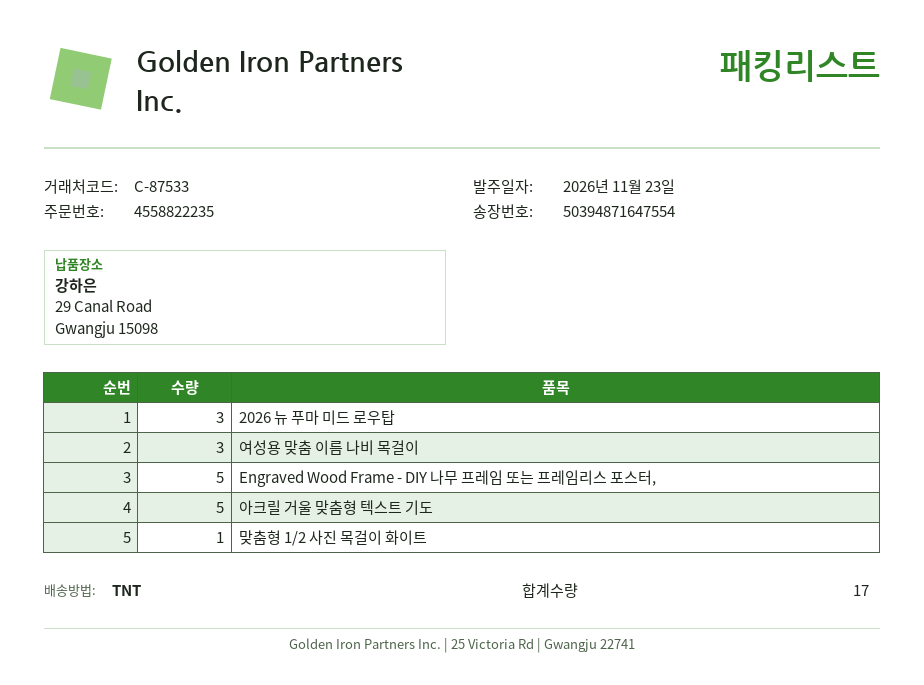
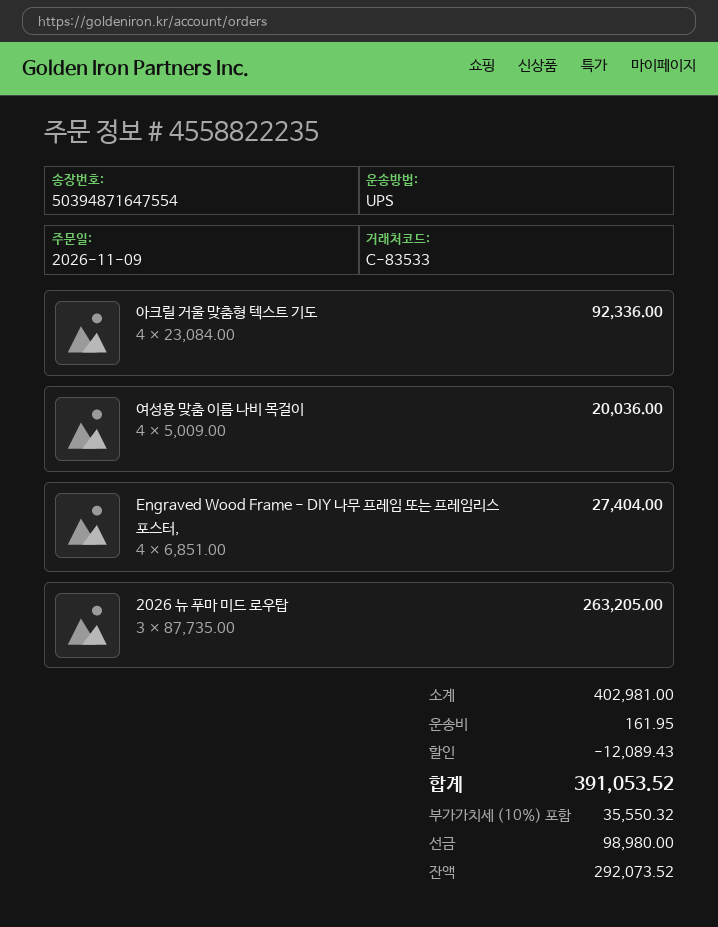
order date: 2026-11-23 -> 2026-11-09
customer number: C-87533 -> C-83533
shipping method: TNT -> UPS
여성용 맞춤 이름 나비 목걸이: 3 -> 4
Engraved Wood Frame - DIY 나무 프레임 또는 프레임리스 포스터,: 5 -> 4
아크릴 거울 맞춤형 텍스트 기도: 5 -> 4
맞춤형 1/2 사진 목걸이 화이트: 1 -> none

